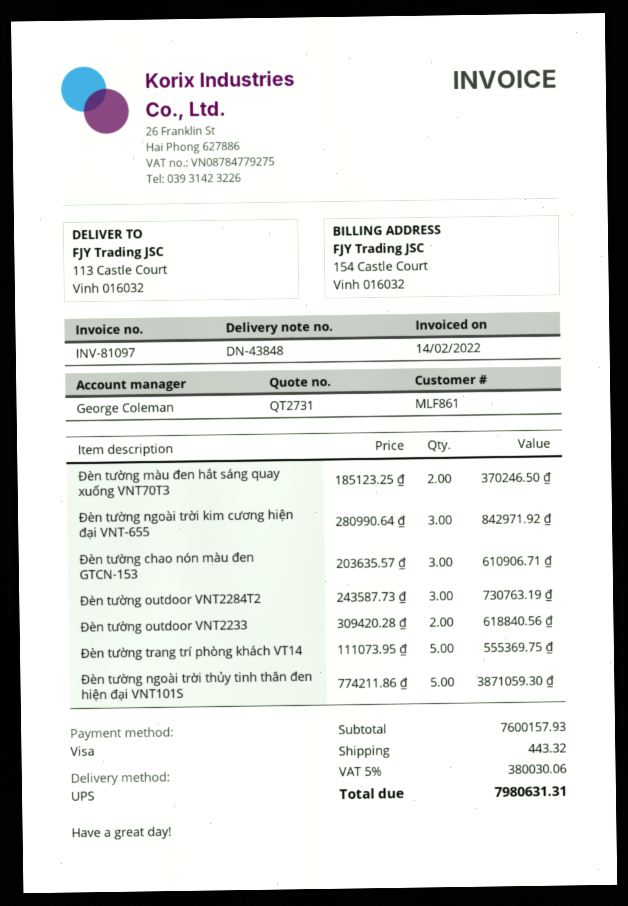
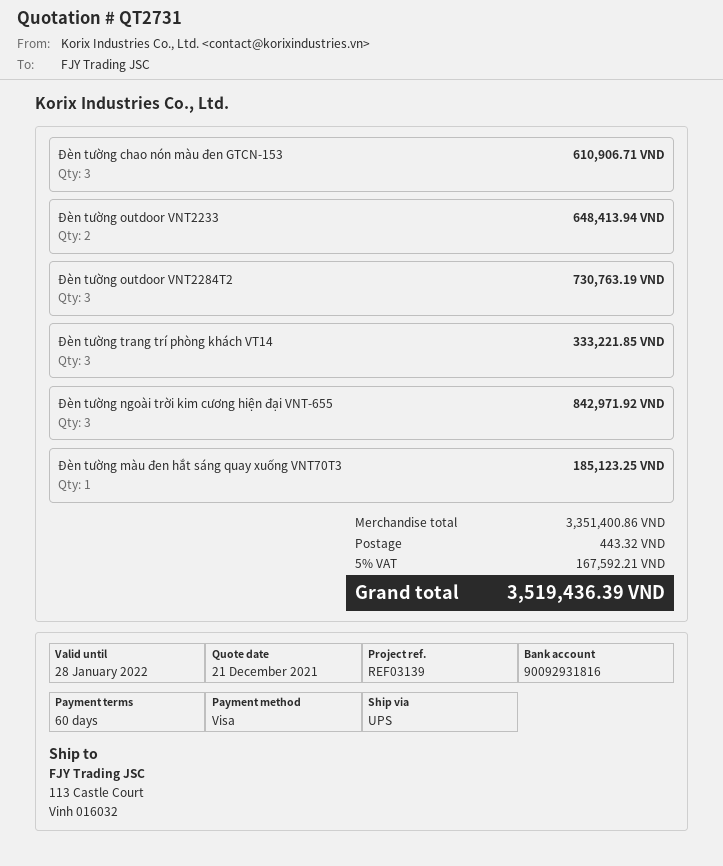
Đèn tường màu đen hắt sáng quay xuống VNT70T3: 2 for 370246.50 -> 1 for 185123.25
Đèn tường outdoor VNT2233: 2 for 618840.56 -> 2 for 648413.94
Đèn tường trang trí phòng khách VT14: 5 for 555369.75 -> 3 for 333221.85
Đèn tường ngoài trời thủy tinh thân đen hiện đại VNT101S: 5 for 3871059.30 -> none
subtotal: 7600157.93 -> 3351400.86
tax: 5% = 380030.06 -> 5% = 167592.21
total: 7980631.31 -> 3519436.39

